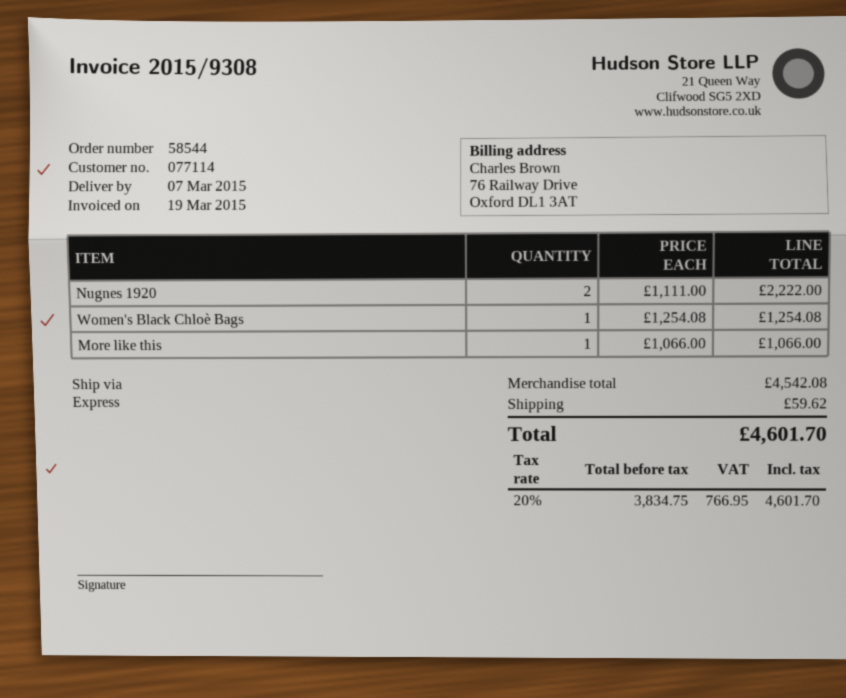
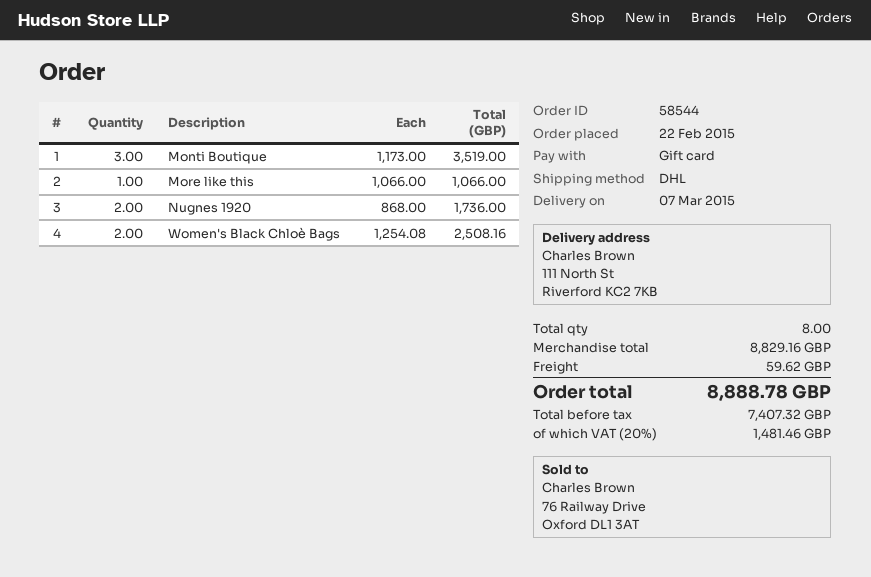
shipping method: express -> DHL
Nugnes 1920: 2 x 1111.00 = 2222.00 -> 2 x 868.00 = 1736.00
Women's Black Chloè Bags: 1 x 1254.08 = 1254.08 -> 2 x 1254.08 = 2508.16
Monti Boutique: none -> 3 x 1173.00 = 3519.00
subtotal: 4542.08 -> 8829.16
net: 3834.75 -> 7407.32
tax: 20% = 766.95 -> 20% = 1481.46
total: 4601.70 -> 8888.78

